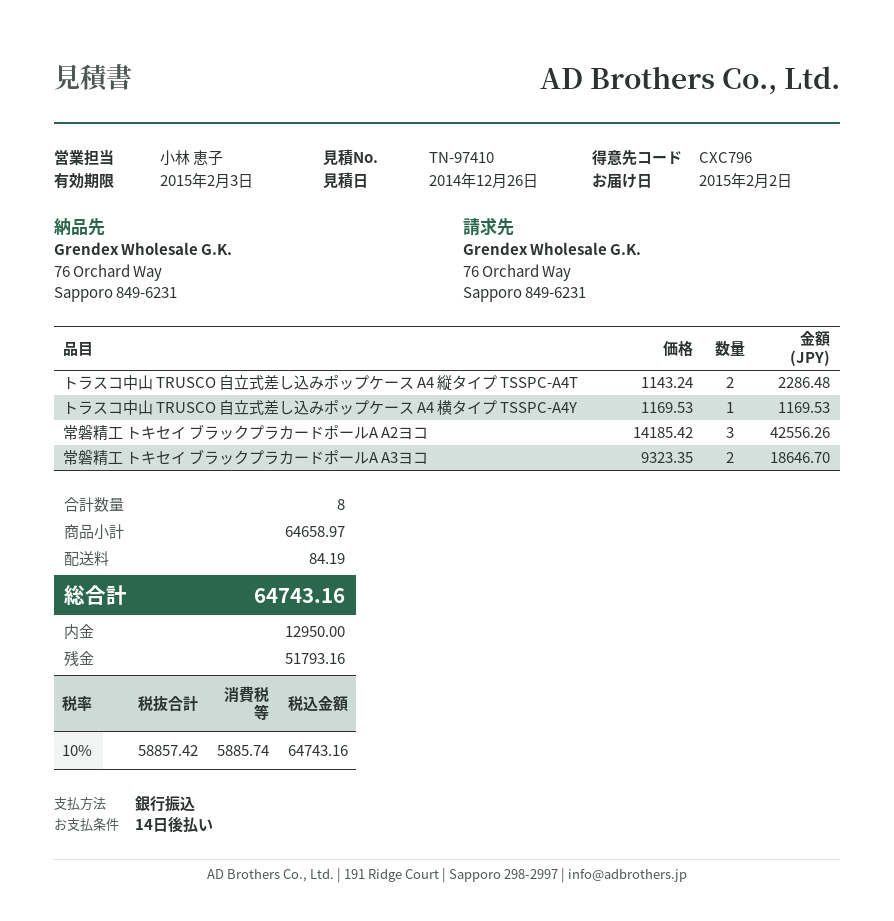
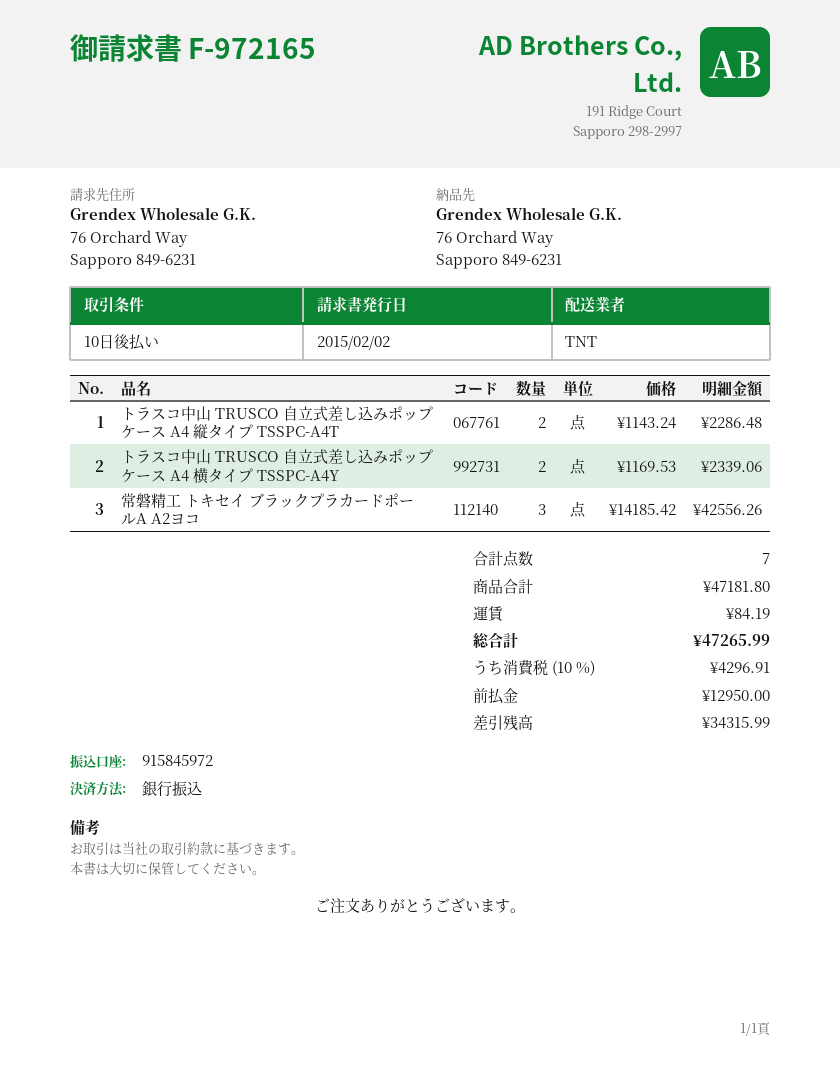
payment terms: 14 days -> 10 days
トラスコ中山 TRUSCO 自立式差し込みポップケース A4 横タイプ TSSPC-A4Y: 1 x 1169.53 = 1169.53 -> 2 x 1169.53 = 2339.06
常磐精工 トキセイ ブラックプラカードポールA A3ヨコ: 2 x 9323.35 = 18646.70 -> none
total quantity: 8 -> 7
subtotal: 64658.97 -> 47181.80
tax: 10% = 5885.74 -> 10% = 4296.91
total: 64743.16 -> 47265.99
balance: 51793.16 -> 34315.99

